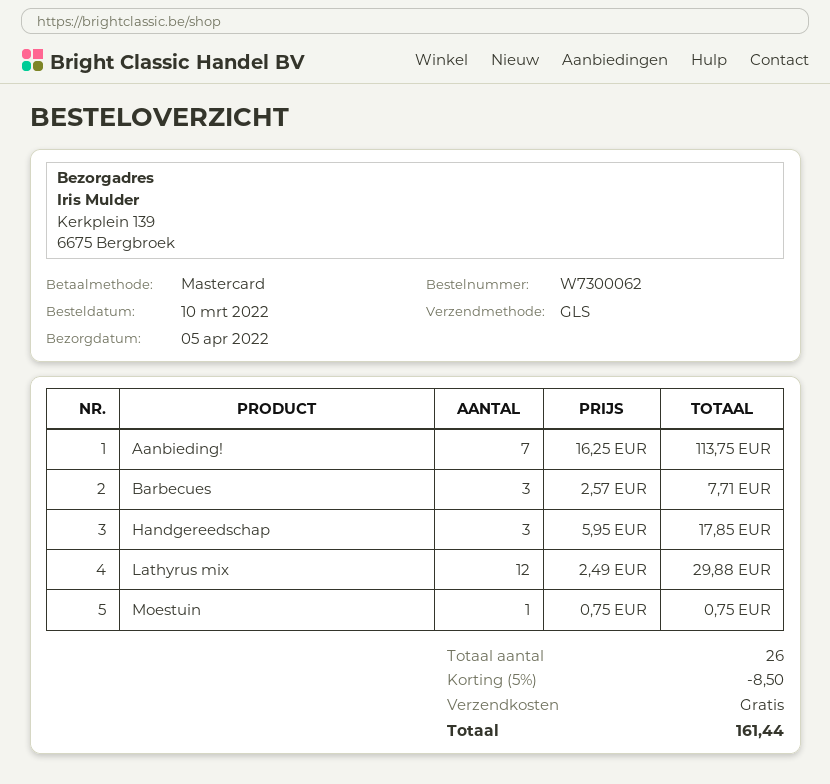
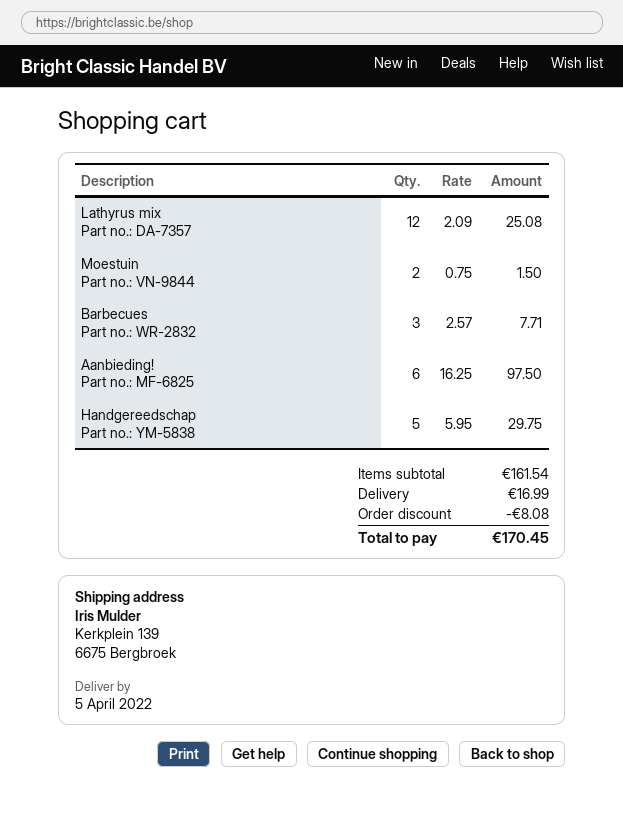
Aanbieding!: 7 x 16.25 = 113.75 -> 6 x 16.25 = 97.50
Handgereedschap: 3 x 5.95 = 17.85 -> 5 x 5.95 = 29.75
Lathyrus mix: 12 x 2.49 = 29.88 -> 12 x 2.09 = 25.08
Moestuin: 1 x 0.75 = 0.75 -> 2 x 0.75 = 1.50
discount: 8.50 -> 8.08
shipping: 0.00 -> 16.99
total: 161.44 -> 170.45

